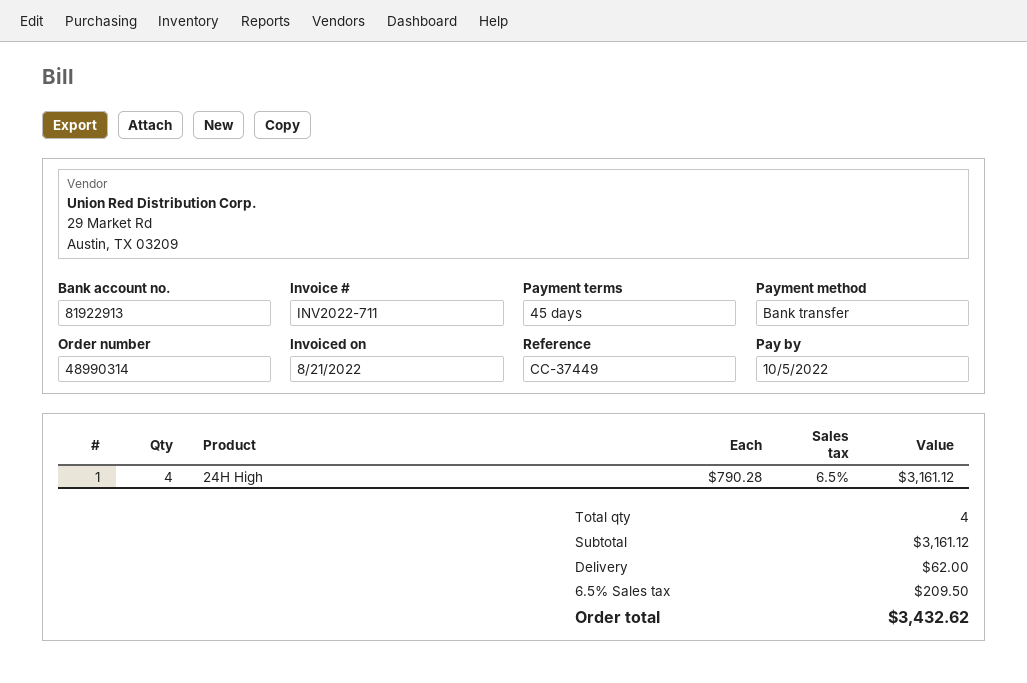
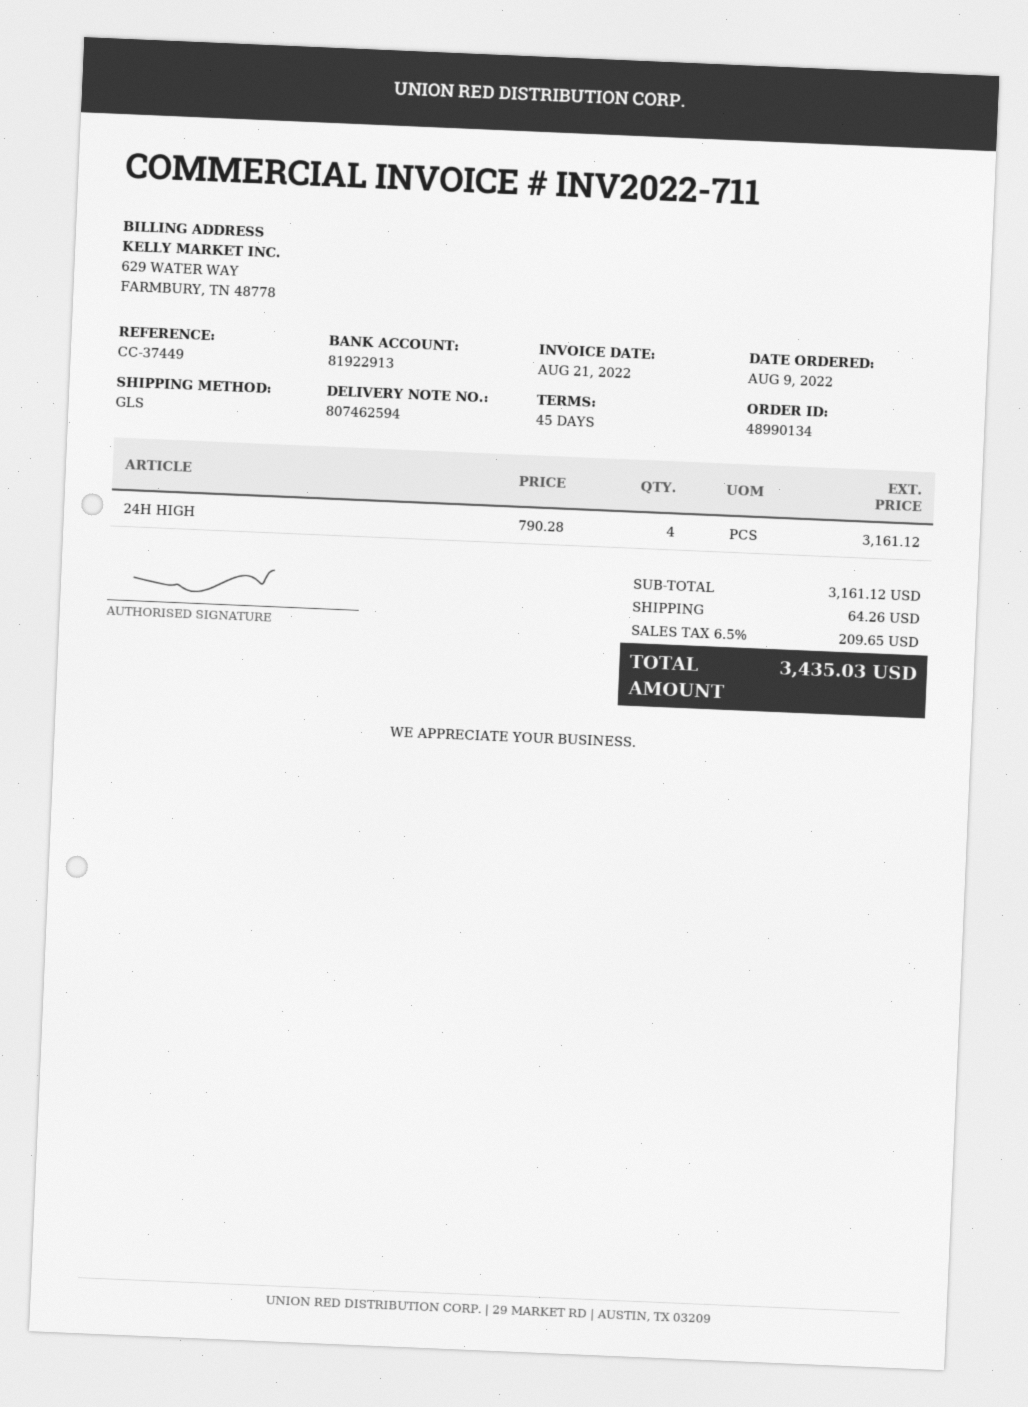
order number: 48990314 -> 48990134
shipping: 62.00 -> 64.26
tax: 6.5% = 209.50 -> 6.5% = 209.65
total: 3432.62 -> 3435.03

